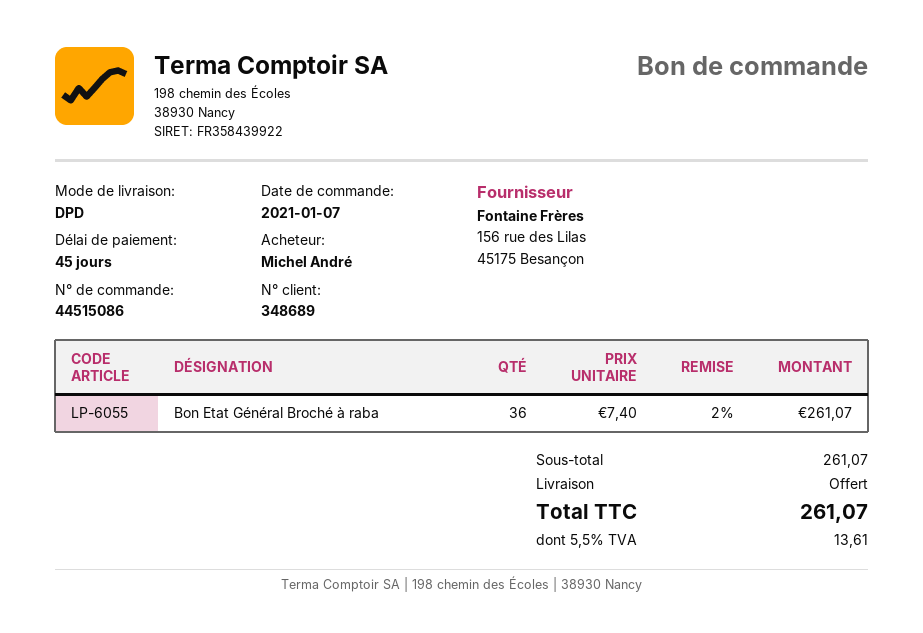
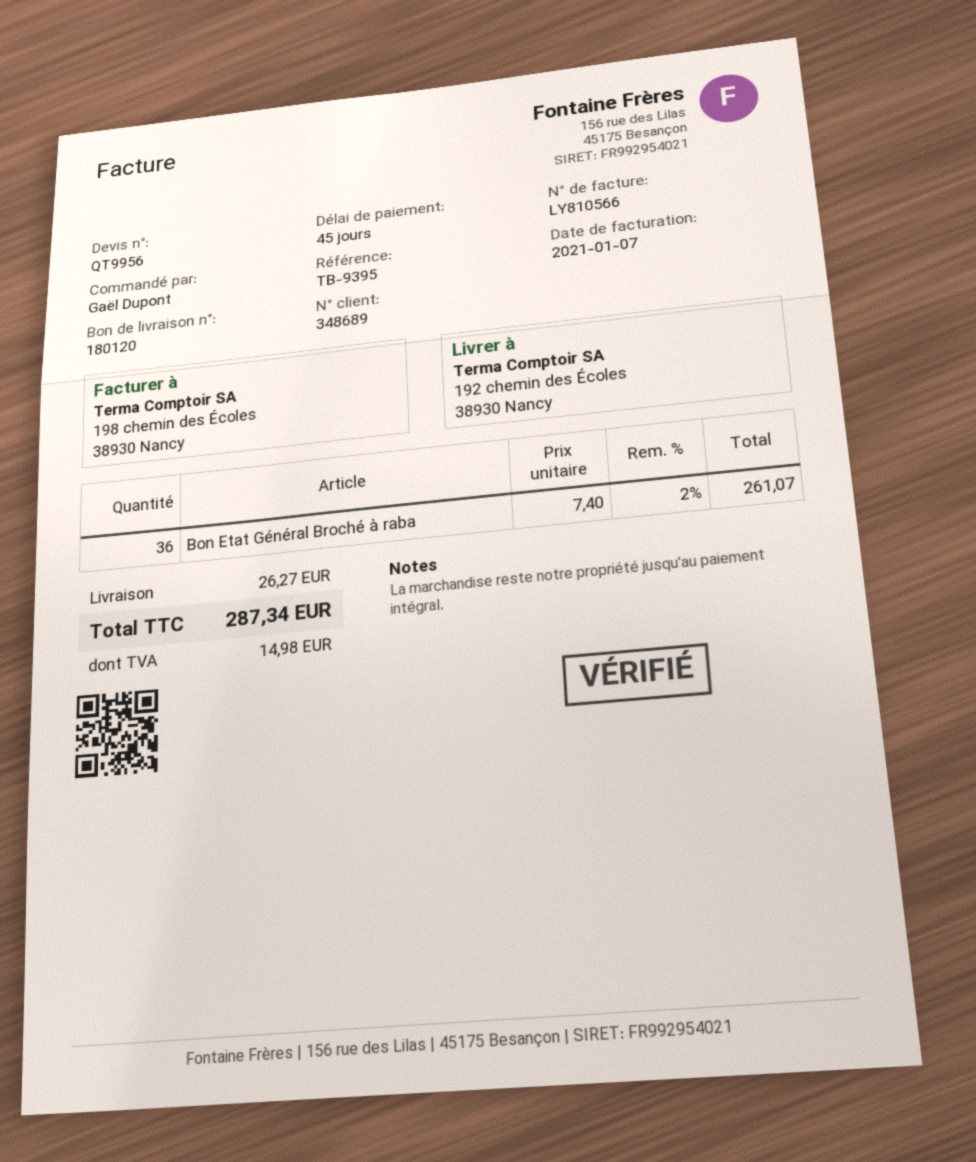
ordered by: Michel André -> Gaël Dupont
shipping: 0.00 -> 26.27
tax: 13.61 -> 14.98
total: 261.07 -> 287.34

